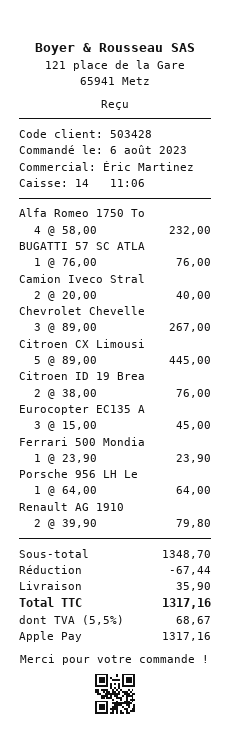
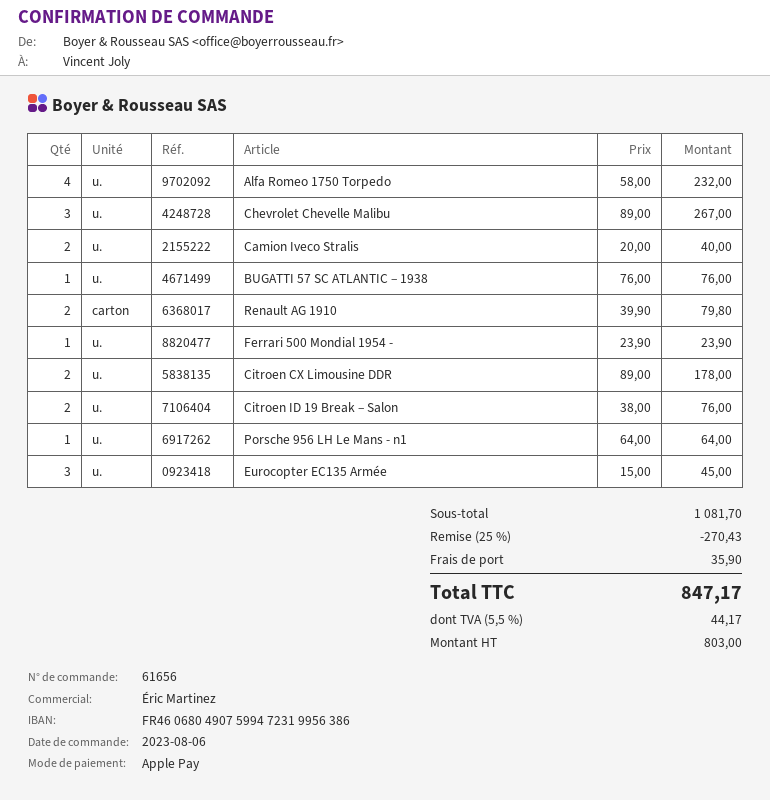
Citroen CX Limousi: 5 x 89.00 = 445.00 -> 2 x 89.00 = 178.00
subtotal: 1348.70 -> 1081.70
discount: 67.44 -> 270.43
tax: 5.5% = 68.67 -> 5.5% = 44.17
total: 1317.16 -> 847.17

